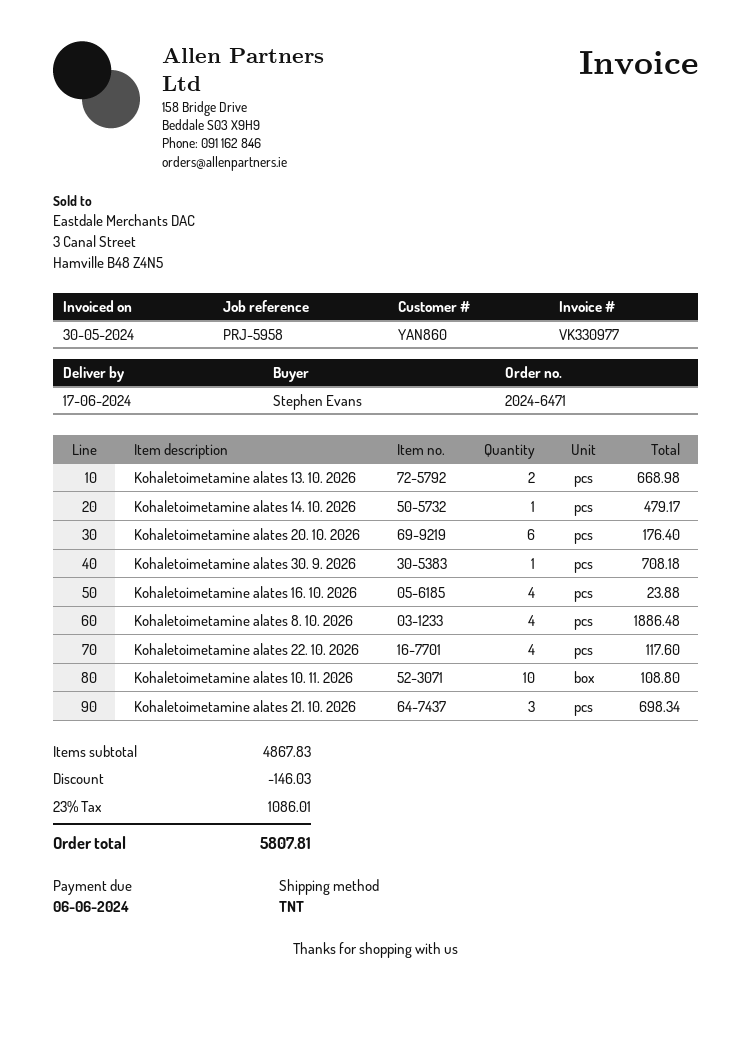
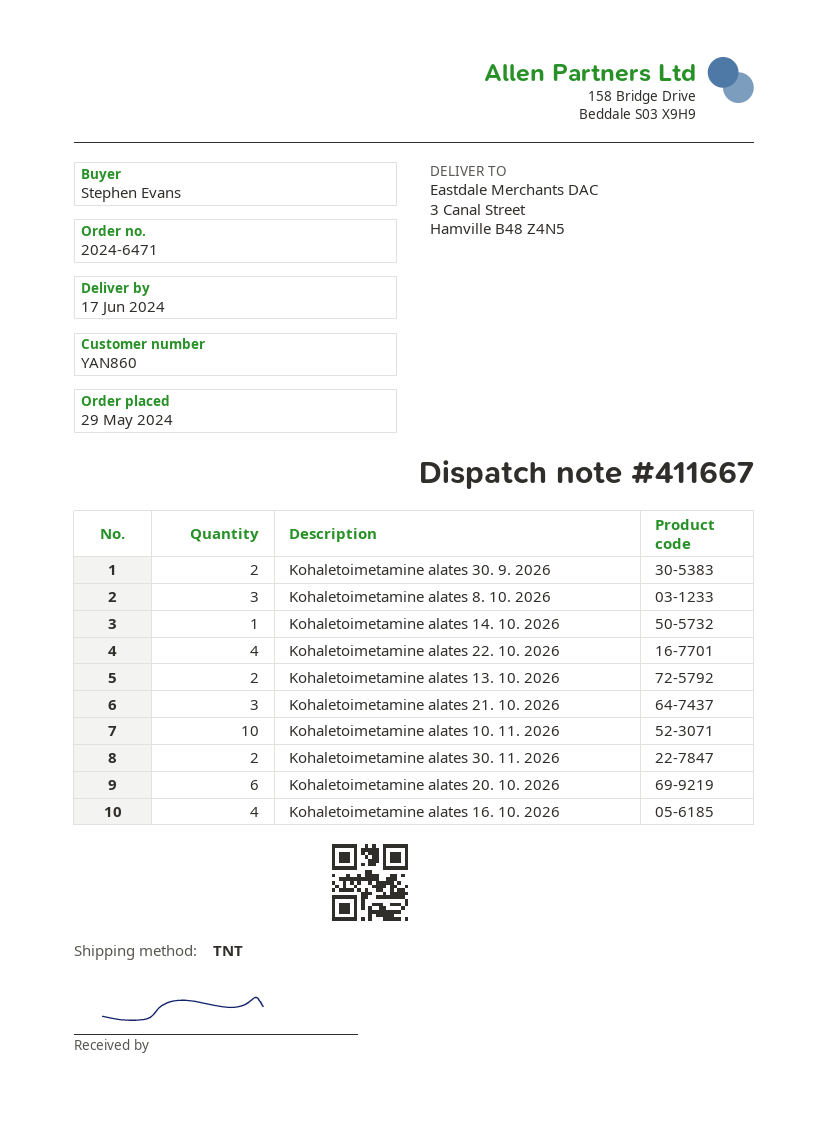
Kohaletoimetamine alates 30. 9. 2026: 1 -> 2
Kohaletoimetamine alates 8. 10. 2026: 4 -> 3
Kohaletoimetamine alates 30. 11. 2026: none -> 2

